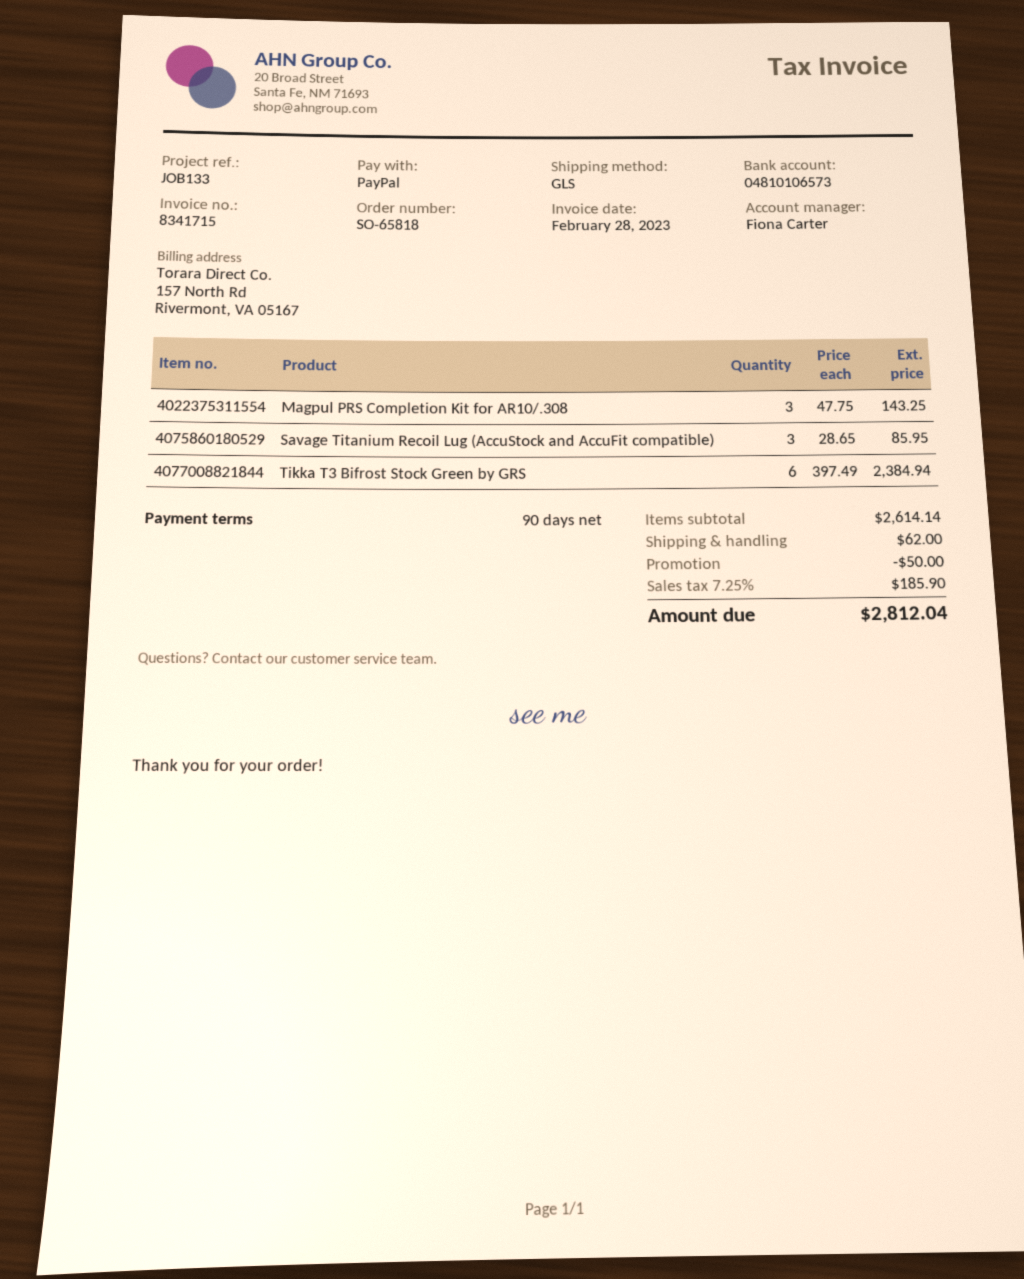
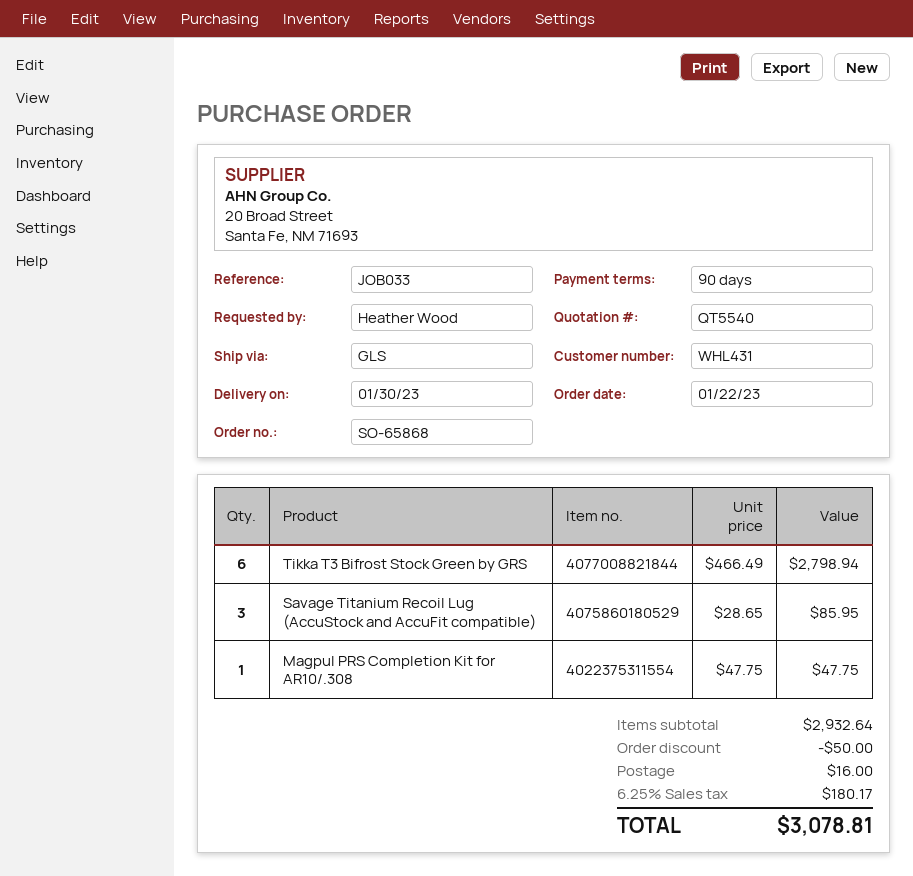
order number: SO-65818 -> SO-65868
reference: JOB133 -> JOB033
Magpul PRS Completion Kit for AR10/.308: 3 x 47.75 = 143.25 -> 1 x 47.75 = 47.75
Tikka T3 Bifrost Stock Green by GRS: 6 x 397.49 = 2384.94 -> 6 x 466.49 = 2798.94
subtotal: 2614.14 -> 2932.64
shipping: 62.00 -> 16.00
tax: 7.25% = 185.90 -> 6.25% = 180.17
total: 2812.04 -> 3078.81

